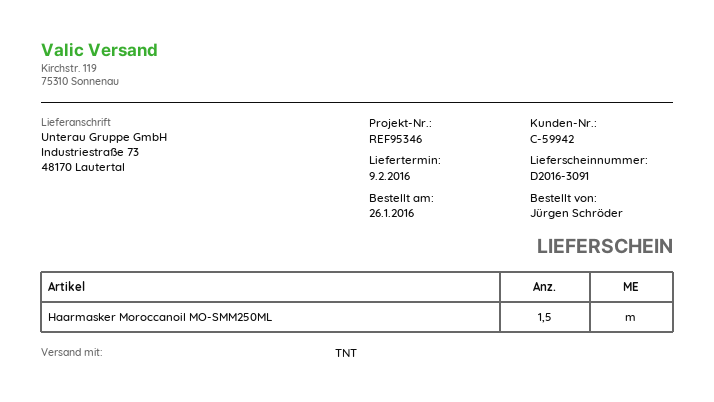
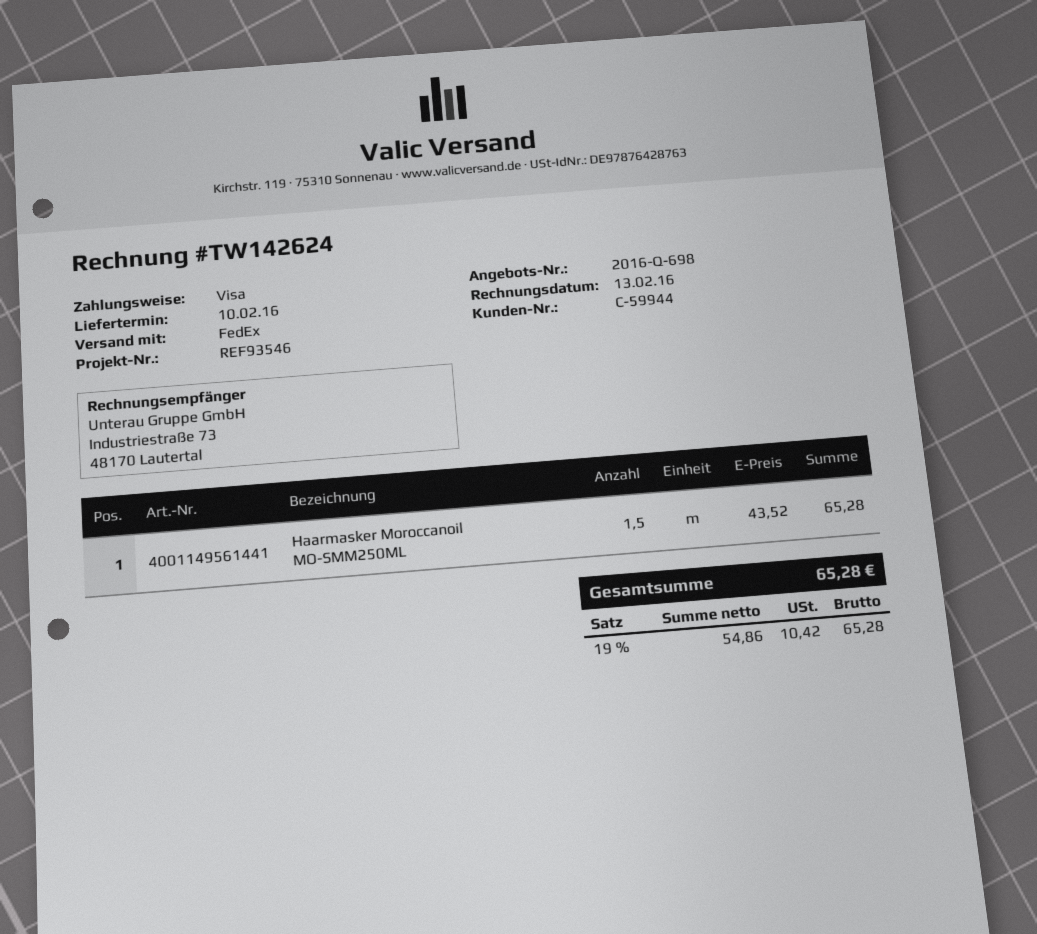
delivery date: 2016-02-09 -> 2016-02-10
customer number: C-59942 -> C-59944
reference: REF95346 -> REF93546
shipping method: TNT -> FedEx

